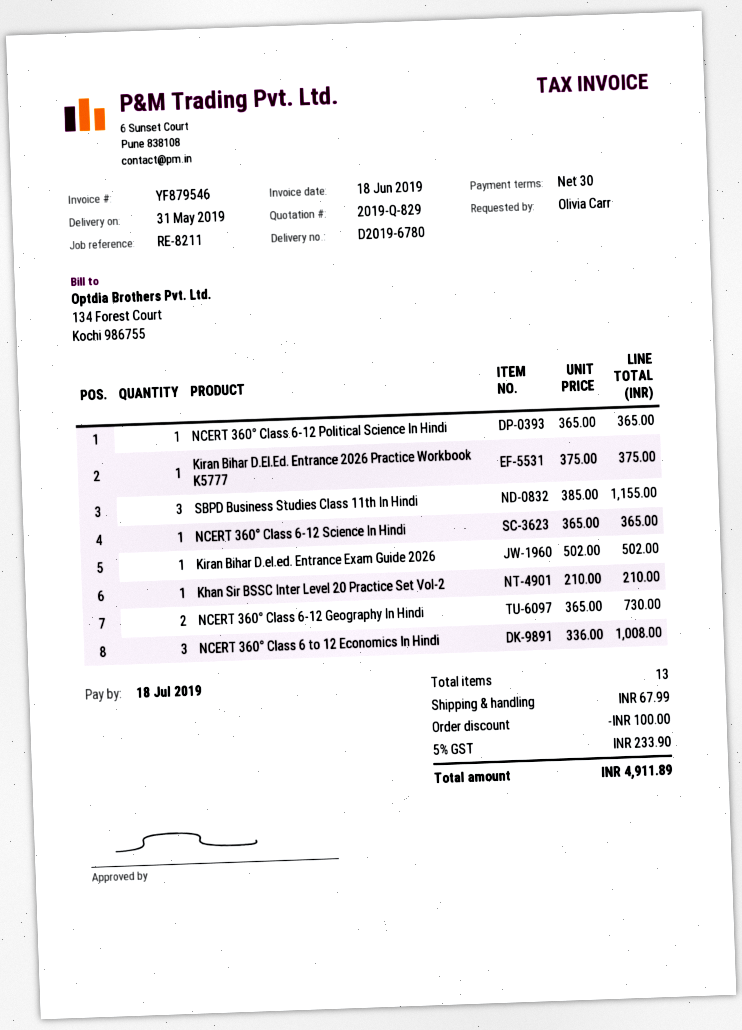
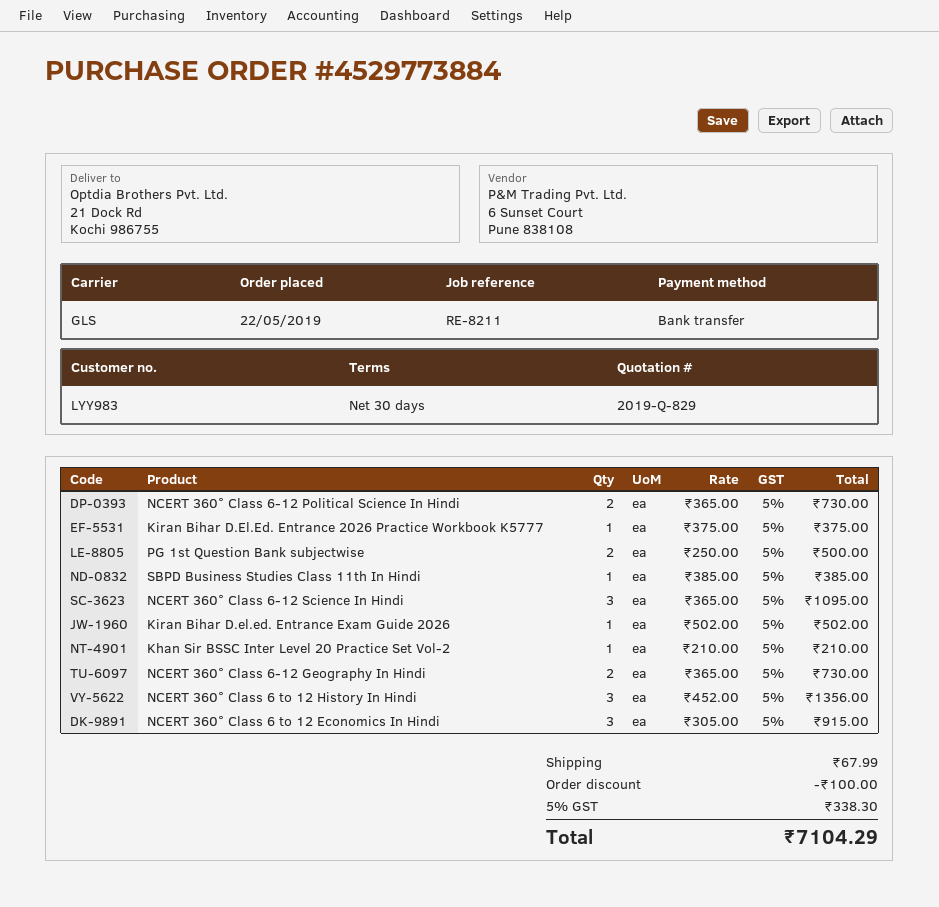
NCERT 360° Class 6-12 Political Science In Hindi: 1 x 365.00 = 365.00 -> 2 x 365.00 = 730.00
SBPD Business Studies Class 11th In Hindi: 3 x 385.00 = 1155.00 -> 1 x 385.00 = 385.00
NCERT 360° Class 6-12 Science In Hindi: 1 x 365.00 = 365.00 -> 3 x 365.00 = 1095.00
NCERT 360° Class 6 to 12 Economics In Hindi: 3 x 336.00 = 1008.00 -> 3 x 305.00 = 915.00
PG 1st Question Bank subjectwise: none -> 2 x 250.00 = 500.00
NCERT 360° Class 6 to 12 History In Hindi: none -> 3 x 452.00 = 1356.00
tax: 5% = 233.90 -> 5% = 338.30
total: 4911.89 -> 7104.29

